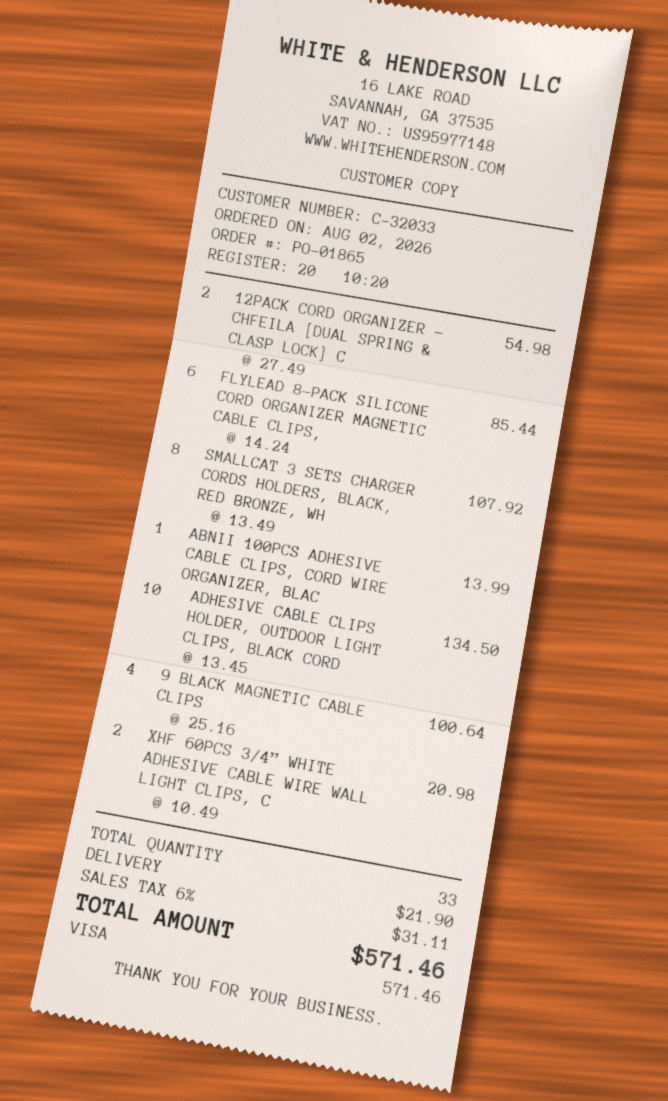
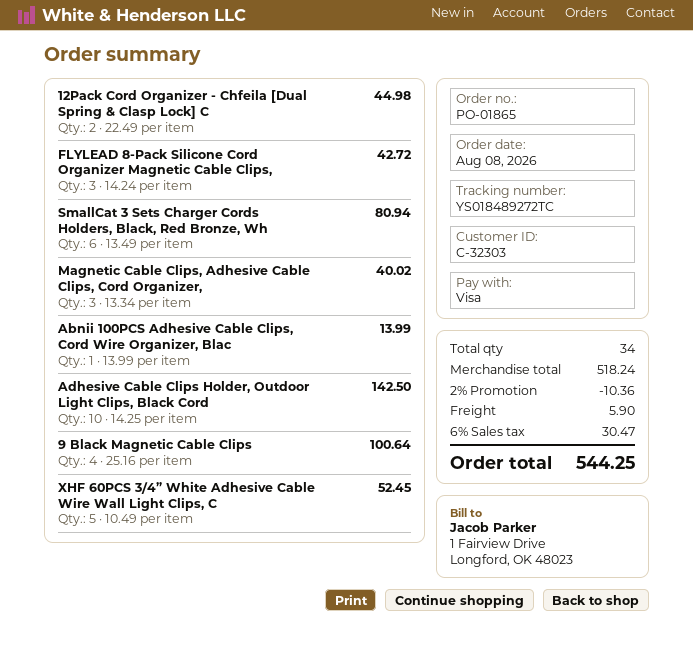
order date: 2026-08-02 -> 2026-08-08
customer number: C-32033 -> C-32303
12PACK CORD ORGANIZER - CHFEILA [DUAL SPRING & CLASP LOCK] C: 2 x 27.49 = 54.98 -> 2 x 22.49 = 44.98
FLYLEAD 8-PACK SILICONE CORD ORGANIZER MAGNETIC CABLE CLIPS,: 6 x 14.24 = 85.44 -> 3 x 14.24 = 42.72
SMALLCAT 3 SETS CHARGER CORDS HOLDERS, BLACK, RED BRONZE, WH: 8 x 13.49 = 107.92 -> 6 x 13.49 = 80.94
ADHESIVE CABLE CLIPS HOLDER, OUTDOOR LIGHT CLIPS, BLACK CORD: 10 x 13.45 = 134.50 -> 10 x 14.25 = 142.50
XHF 60PCS 3/4” WHITE ADHESIVE CABLE WIRE WALL LIGHT CLIPS, C: 2 x 10.49 = 20.98 -> 5 x 10.49 = 52.45
Magnetic Cable Clips, Adhesive Cable Clips, Cord Organizer,: none -> 3 x 13.34 = 40.02
total quantity: 33 -> 34
discount: none -> 2% = 10.36
shipping: 21.90 -> 5.90
tax: 6% = 31.11 -> 6% = 30.47
total: 571.46 -> 544.25

